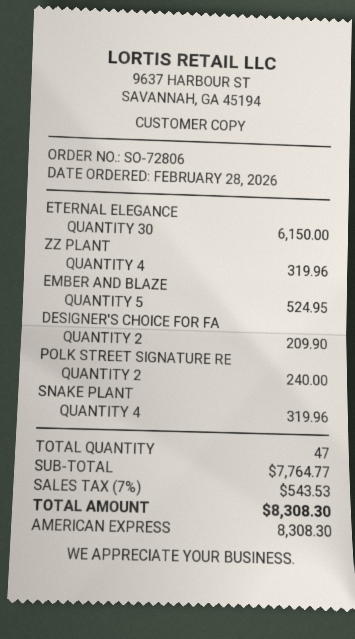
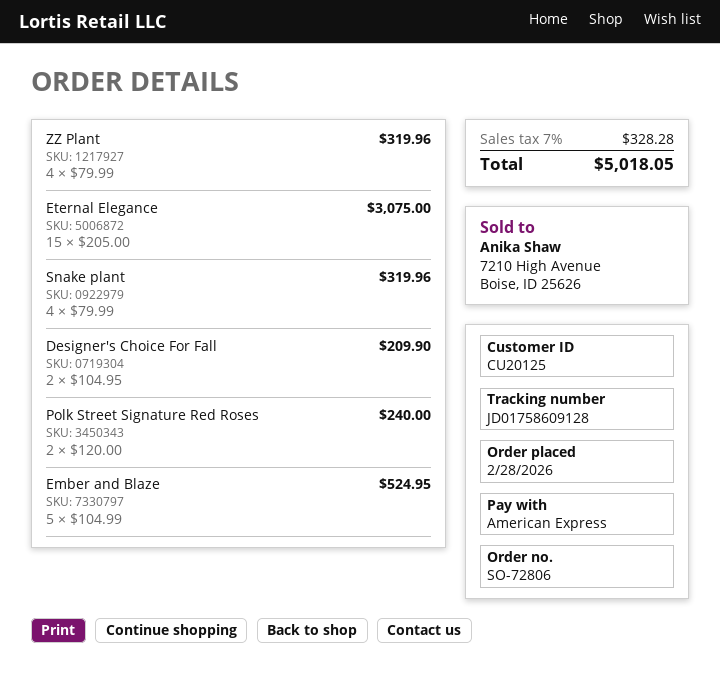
ETERNAL ELEGANCE: 30 for 6150.00 -> 15 for 3075.00
tax: 7% = 543.53 -> 7% = 328.28
total: 8308.30 -> 5018.05

